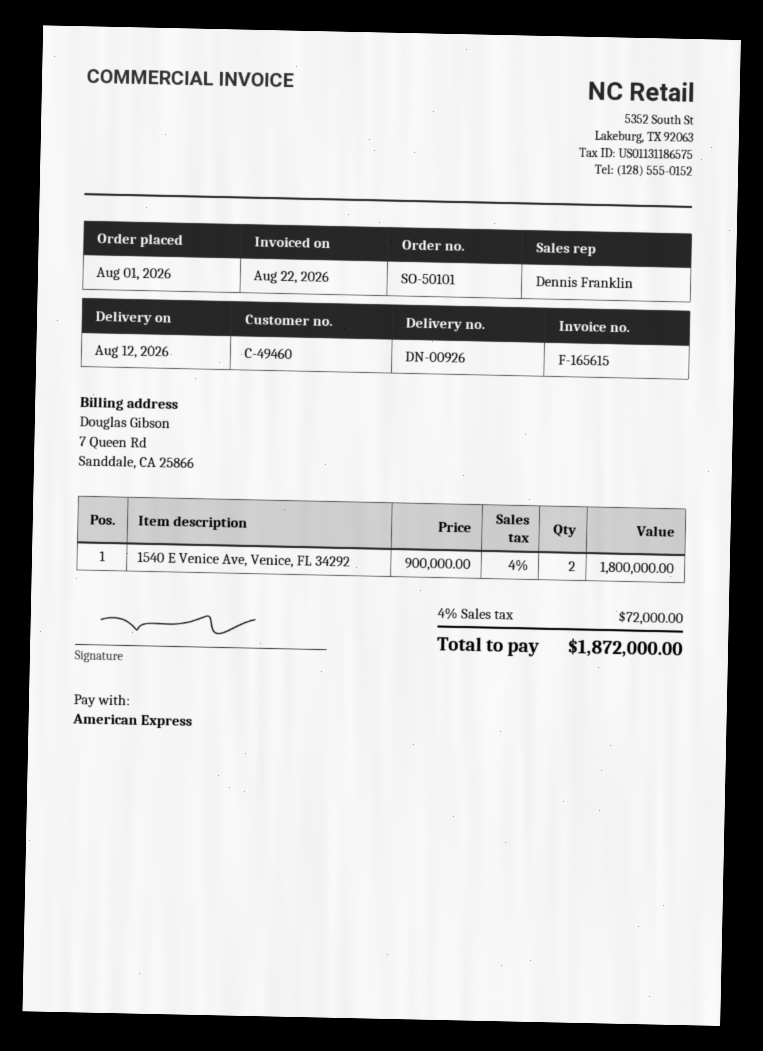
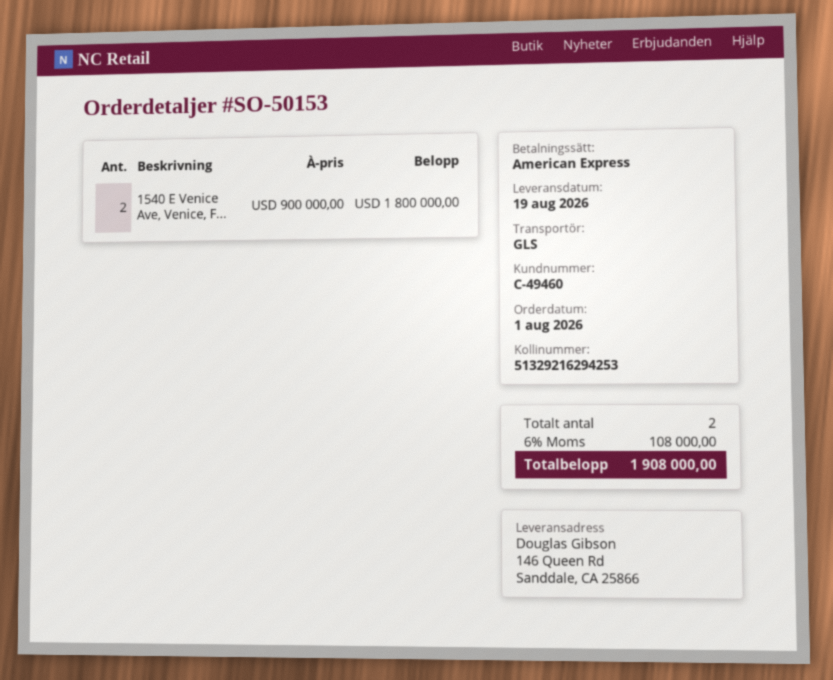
order number: SO-50101 -> SO-50153
delivery date: 2026-08-12 -> 2026-08-19
tax: 4% = 72000.00 -> 6% = 108000.00
total: 1872000.00 -> 1908000.00

